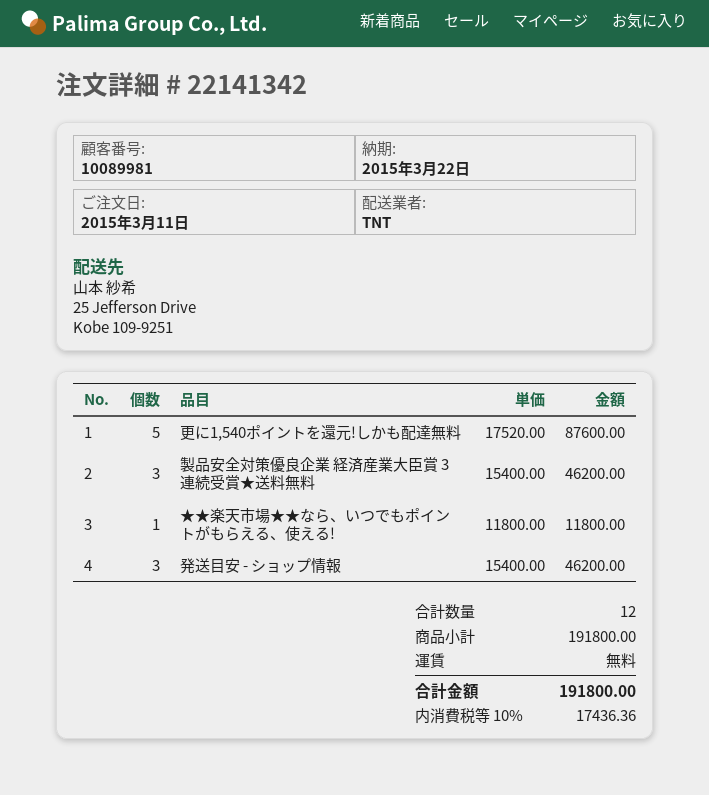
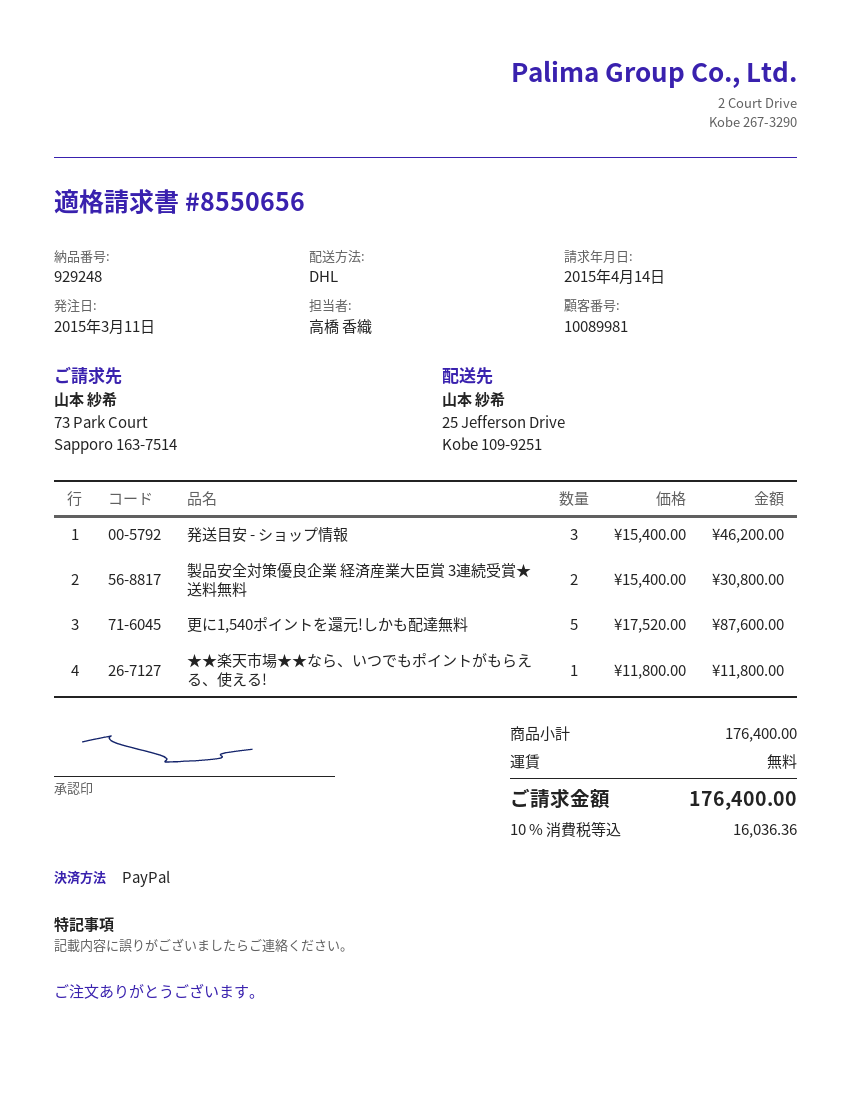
shipping method: TNT -> DHL
製品安全対策優良企業 経済産業大臣賞 3連続受賞★送料無料: 3 x 15400.00 = 46200.00 -> 2 x 15400.00 = 30800.00
subtotal: 191800.00 -> 176400.00
tax: 10% = 17436.36 -> 10% = 16036.36
total: 191800.00 -> 176400.00

